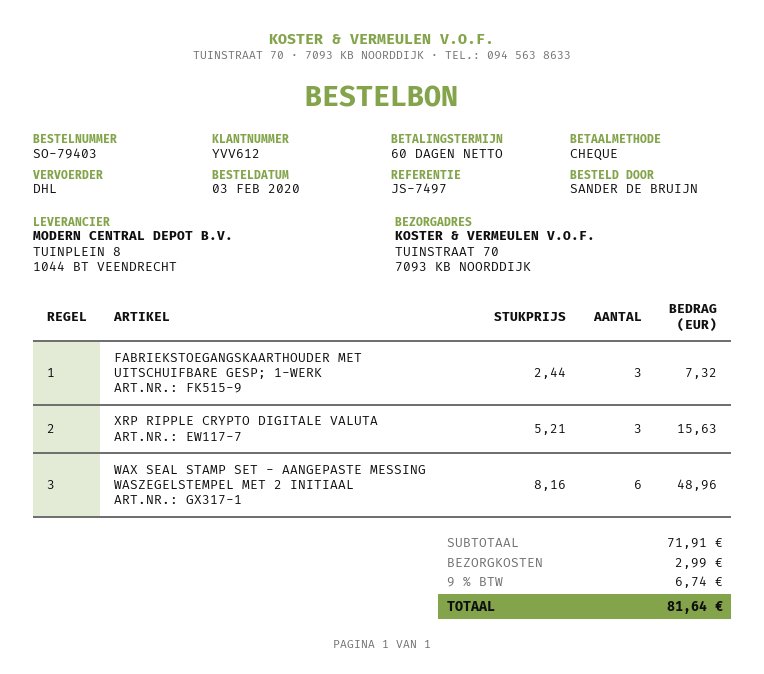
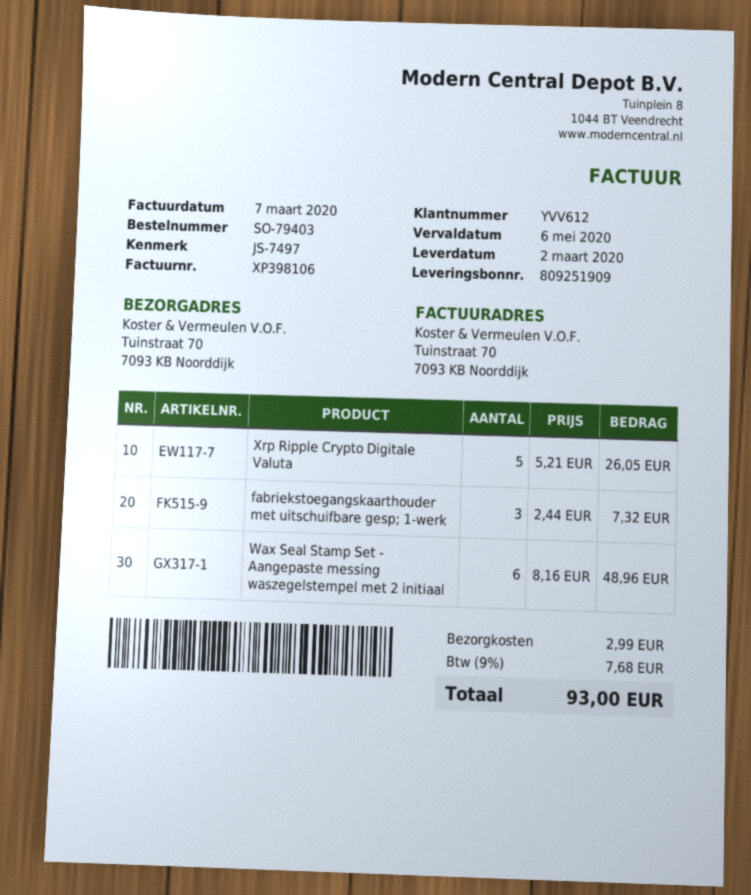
XRP RIPPLE CRYPTO DIGITALE VALUTA: 3 x 5.21 = 15.63 -> 5 x 5.21 = 26.05
tax: 9% = 6.74 -> 9% = 7.68
total: 81.64 -> 93.00

